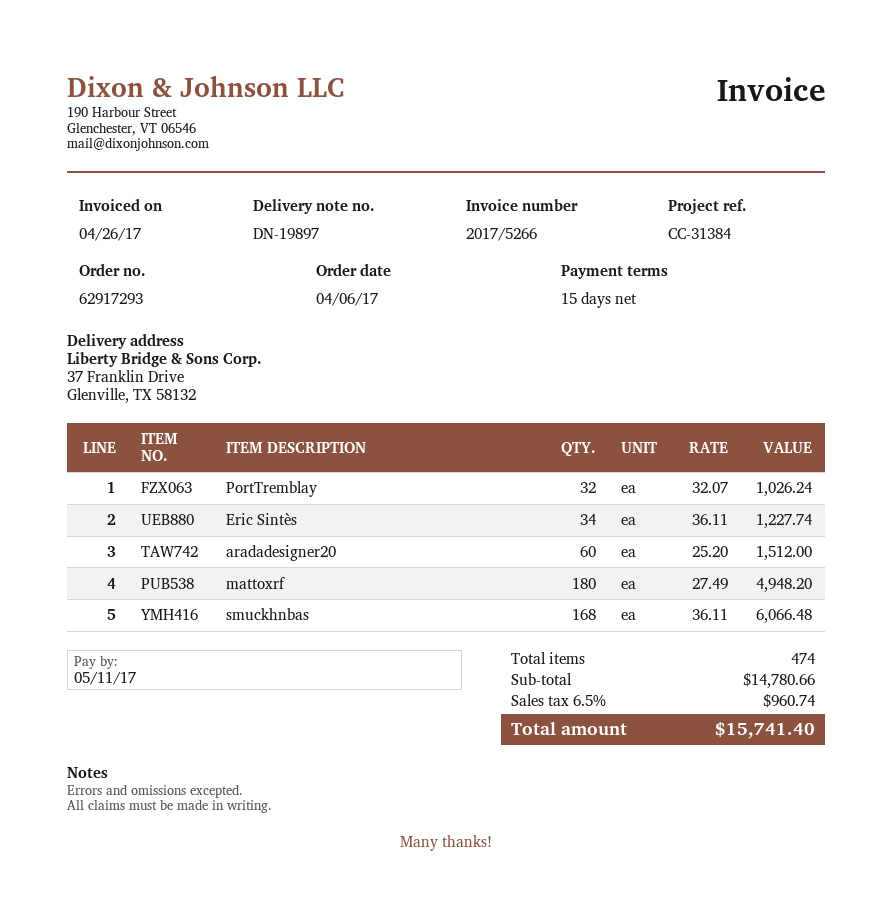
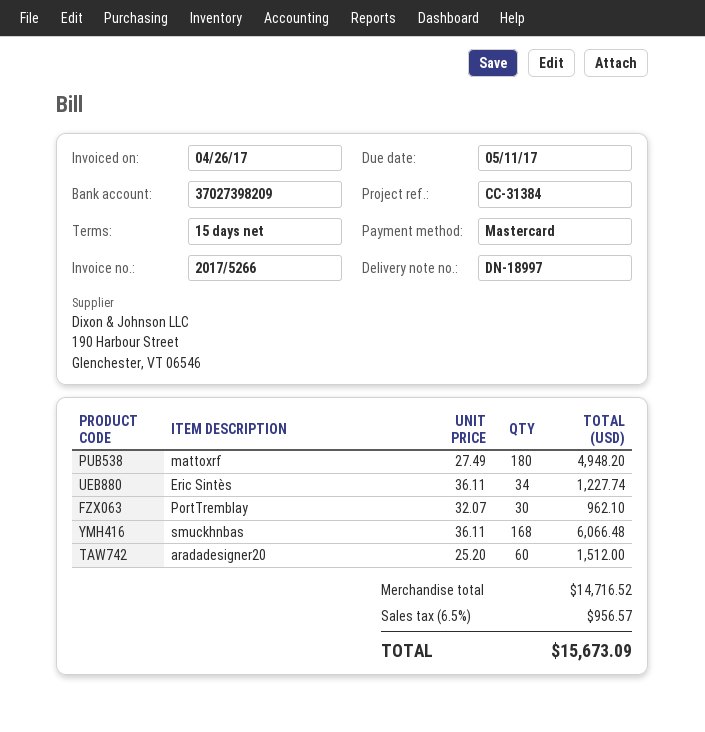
delivery note number: DN-19897 -> DN-18997
PortTremblay: 32 x 32.07 = 1026.24 -> 30 x 32.07 = 962.10
subtotal: 14780.66 -> 14716.52
tax: 6.5% = 960.74 -> 6.5% = 956.57
total: 15741.40 -> 15673.09

